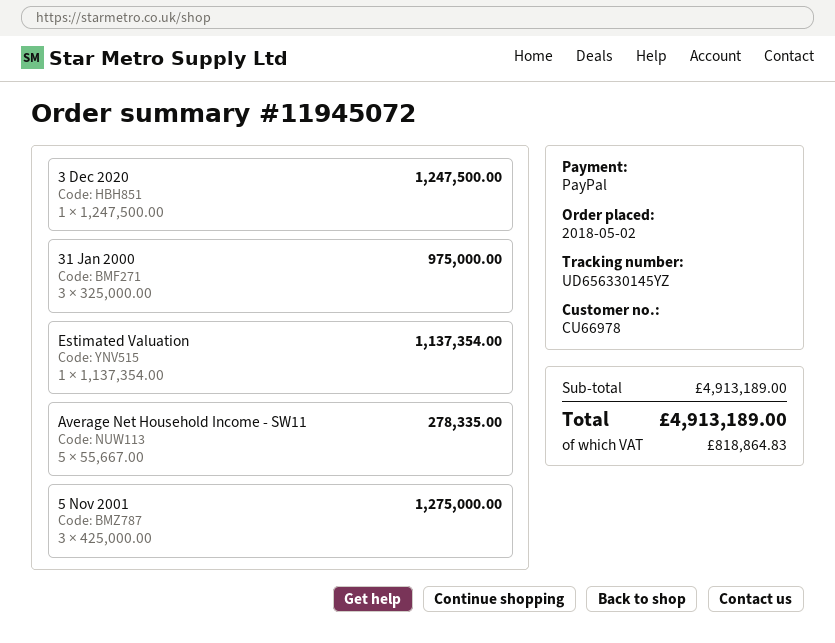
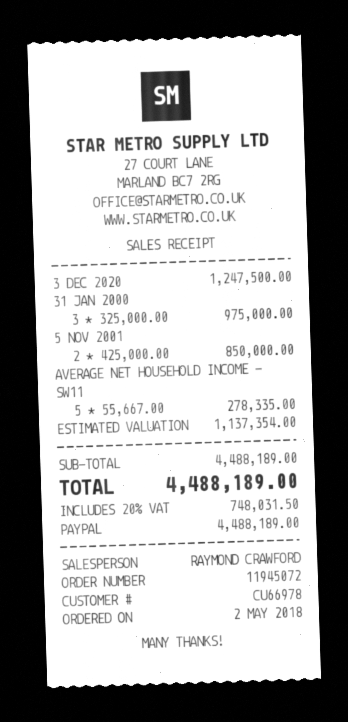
5 Nov 2001: 3 x 425000.00 = 1275000.00 -> 2 x 425000.00 = 850000.00
subtotal: 4913189.00 -> 4488189.00
tax: 818864.83 -> 748031.50
total: 4913189.00 -> 4488189.00

